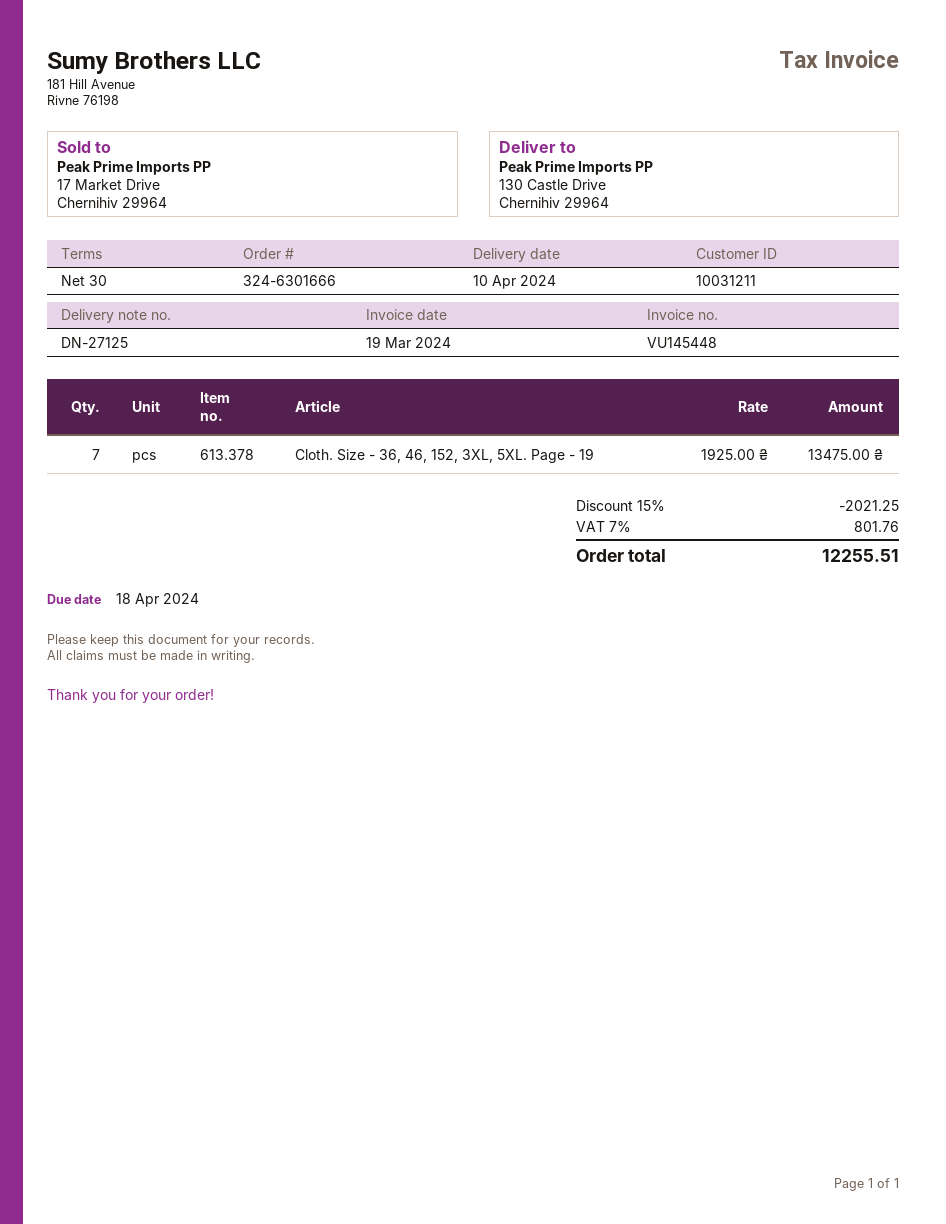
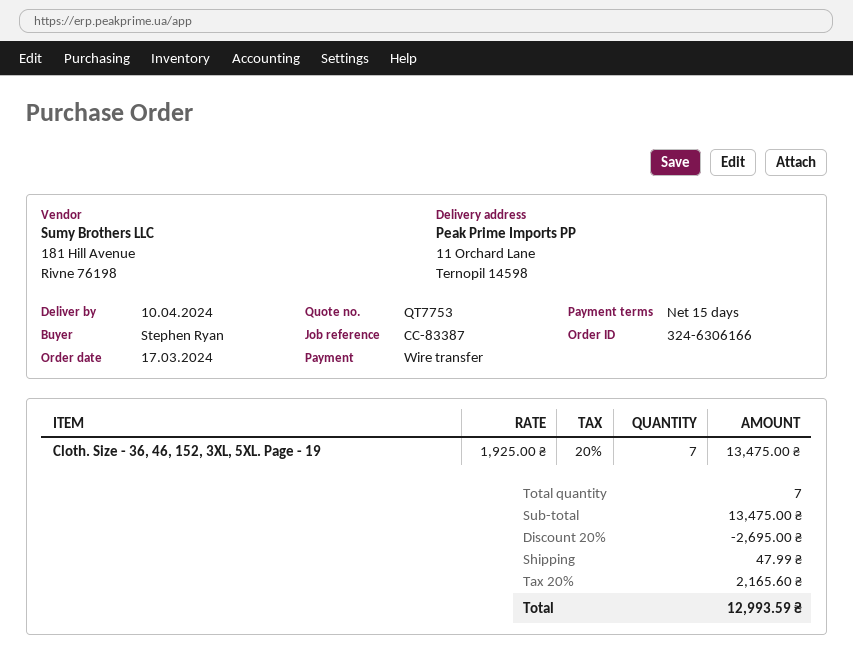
order number: 324-6301666 -> 324-6306166
payment terms: 30 days -> 15 days
ship to: 130 Castle Drive, Chernihiv 29964 -> 11 Orchard Lane, Ternopil 14598
discount: 15% = 2021.25 -> 20% = 2695.00
shipping: none -> 47.99
tax: 7% = 801.76 -> 20% = 2165.60
total: 12255.51 -> 12993.59

